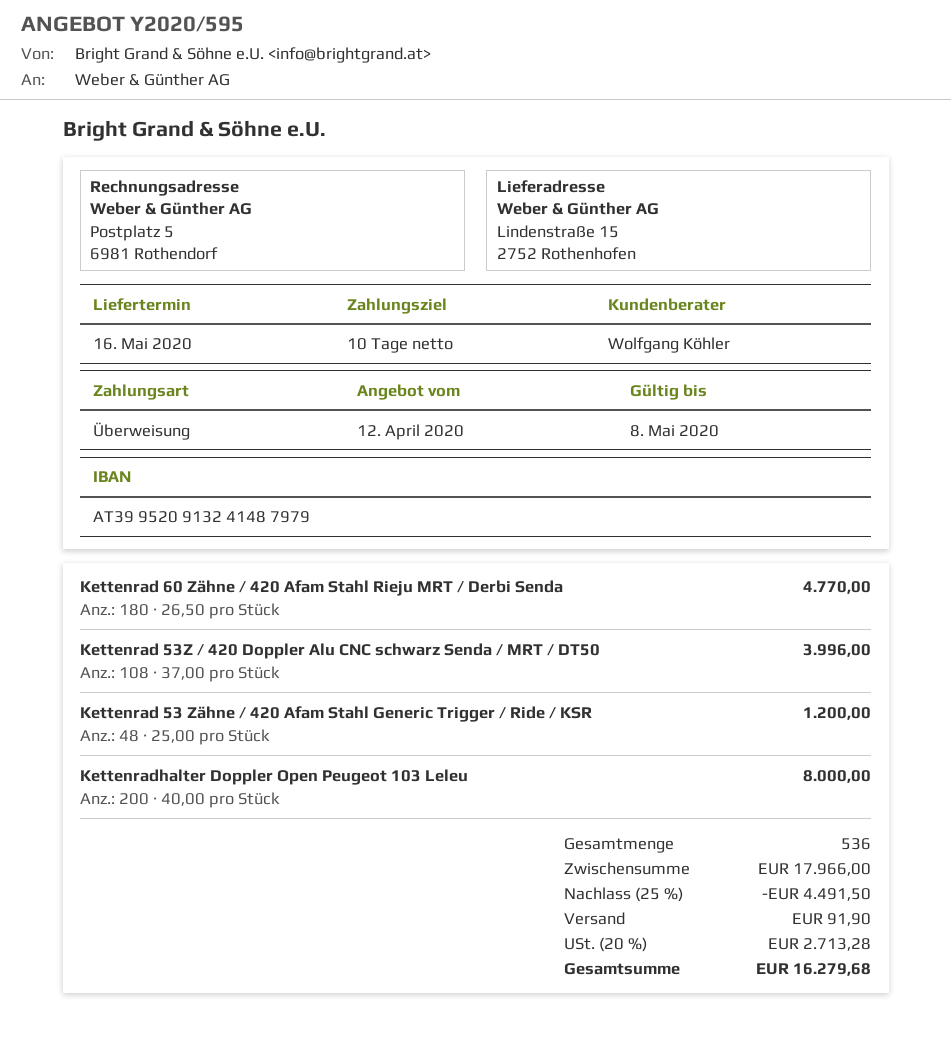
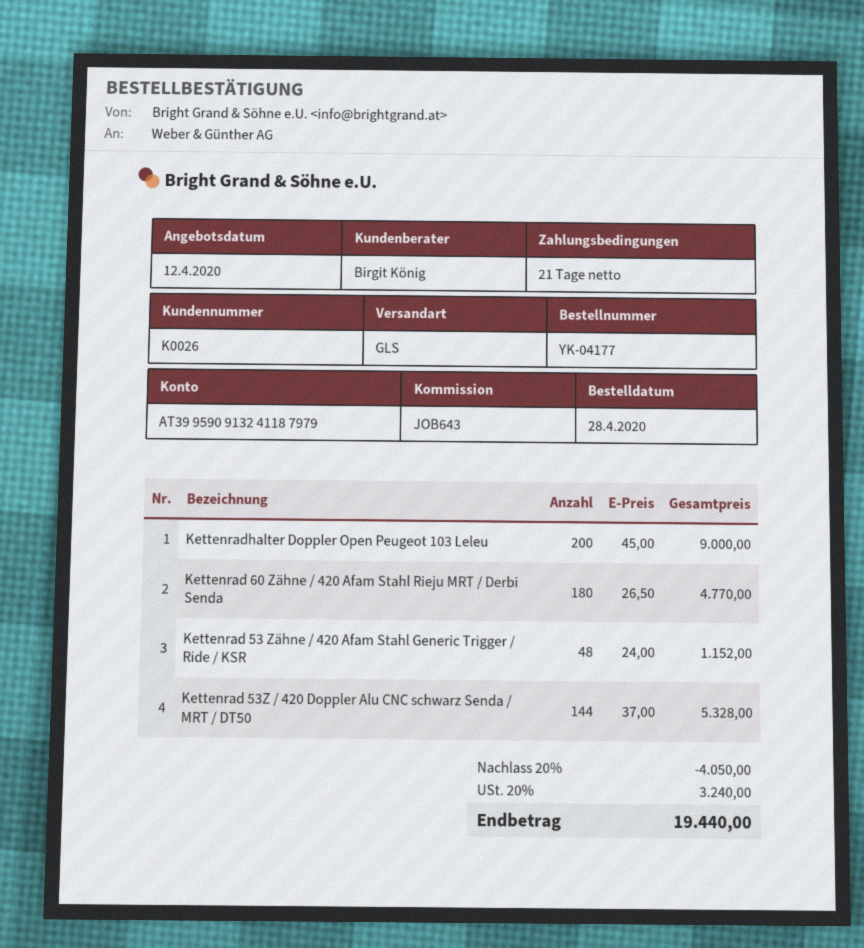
payment terms: 10 days -> 21 days
sales rep: Wolfgang Köhler -> Birgit König
bank account: AT399520913241487979 -> AT399590913241187979
Kettenrad 53Z / 420 Doppler Alu CNC schwarz Senda / MRT / DT50: 108 x 37.00 = 3996.00 -> 144 x 37.00 = 5328.00
Kettenrad 53 Zähne / 420 Afam Stahl Generic Trigger / Ride / KSR: 48 x 25.00 = 1200.00 -> 48 x 24.00 = 1152.00
Kettenradhalter Doppler Open Peugeot 103 Leleu: 200 x 40.00 = 8000.00 -> 200 x 45.00 = 9000.00
discount: 25% = 4491.50 -> 20% = 4050.00
shipping: 91.90 -> none
tax: 20% = 2713.28 -> 20% = 3240.00
total: 16279.68 -> 19440.00

